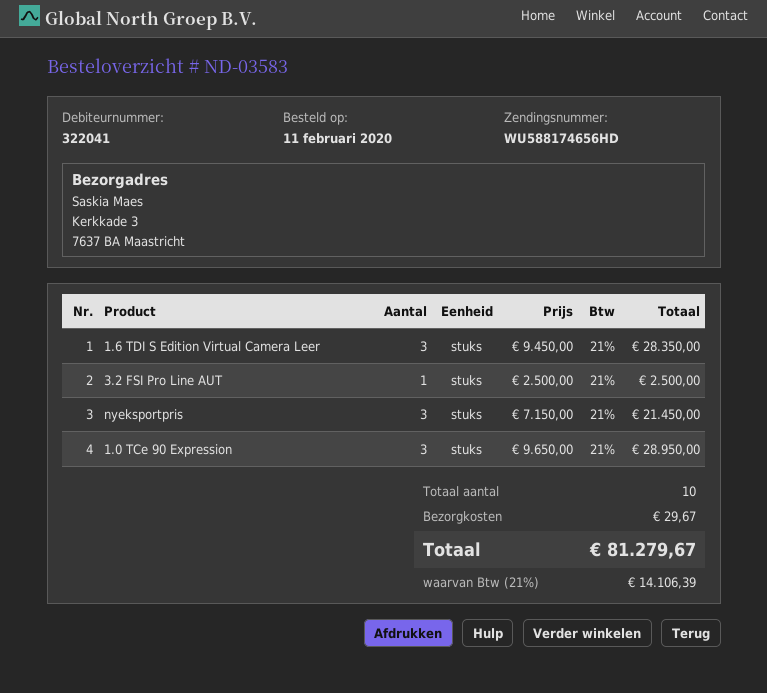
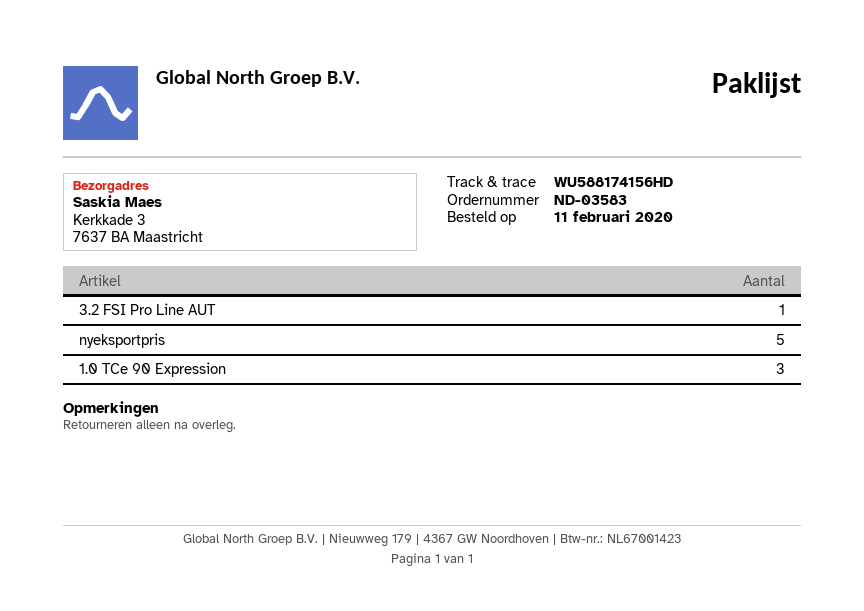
tracking number: WU588174656HD -> WU588174156HD
1.6 TDI S Edition Virtual Camera Leer: 3 -> none
nyeksportpris: 3 -> 5

